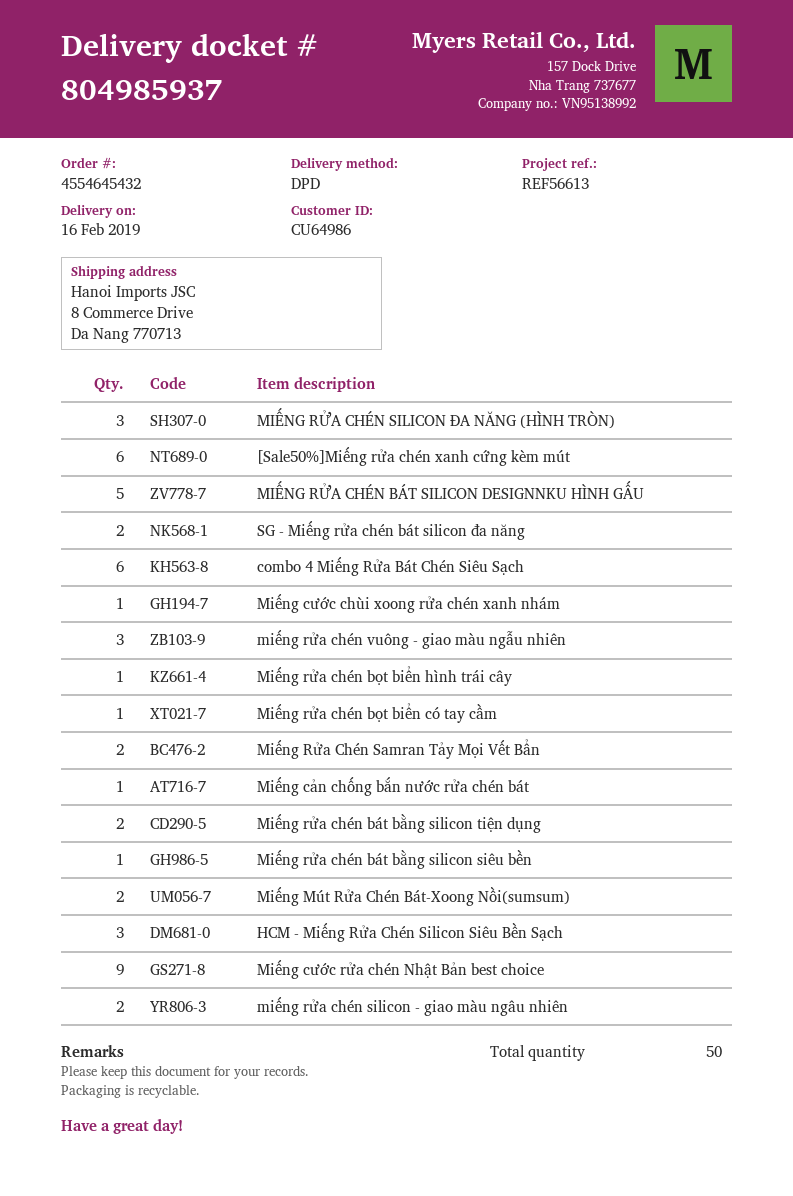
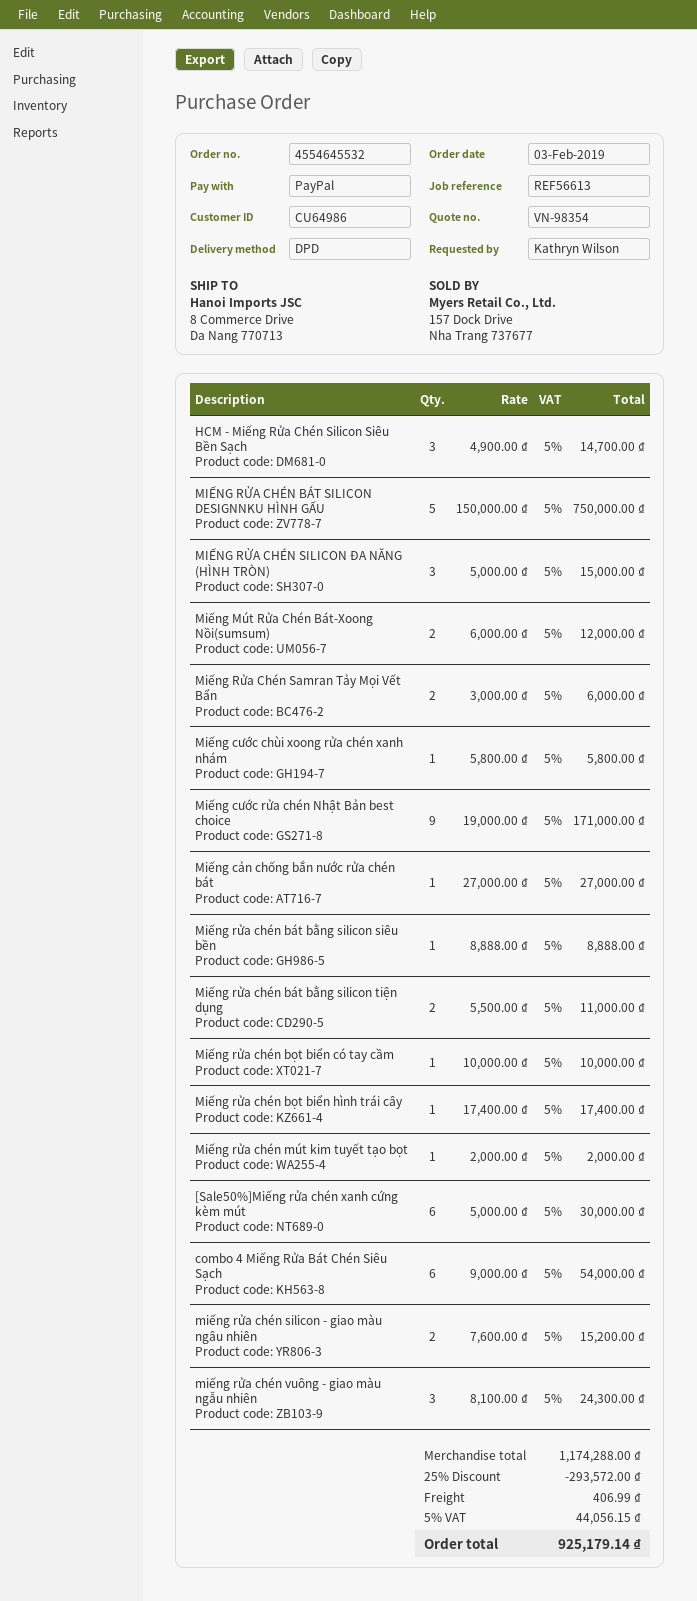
order number: 4554645432 -> 4554645532
SG - Miếng rửa chén bát silicon đa năng: 2 -> none
Miếng rửa chén mút kim tuyết tạo bọt: none -> 1

